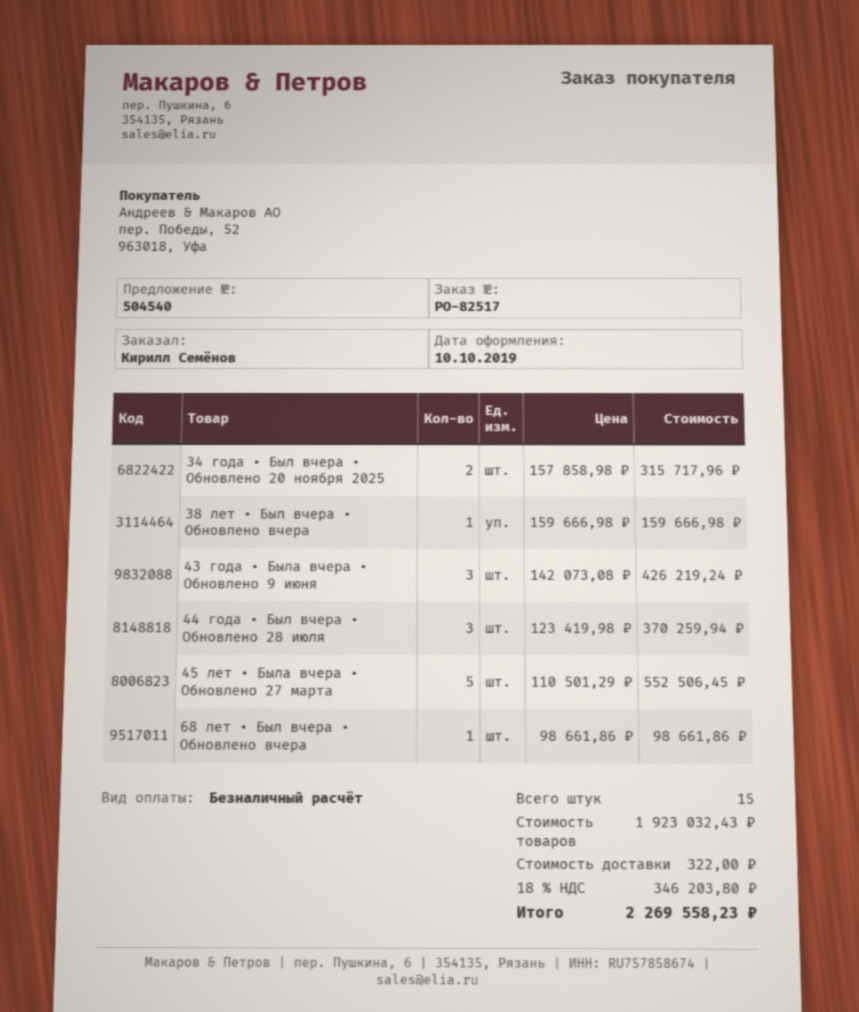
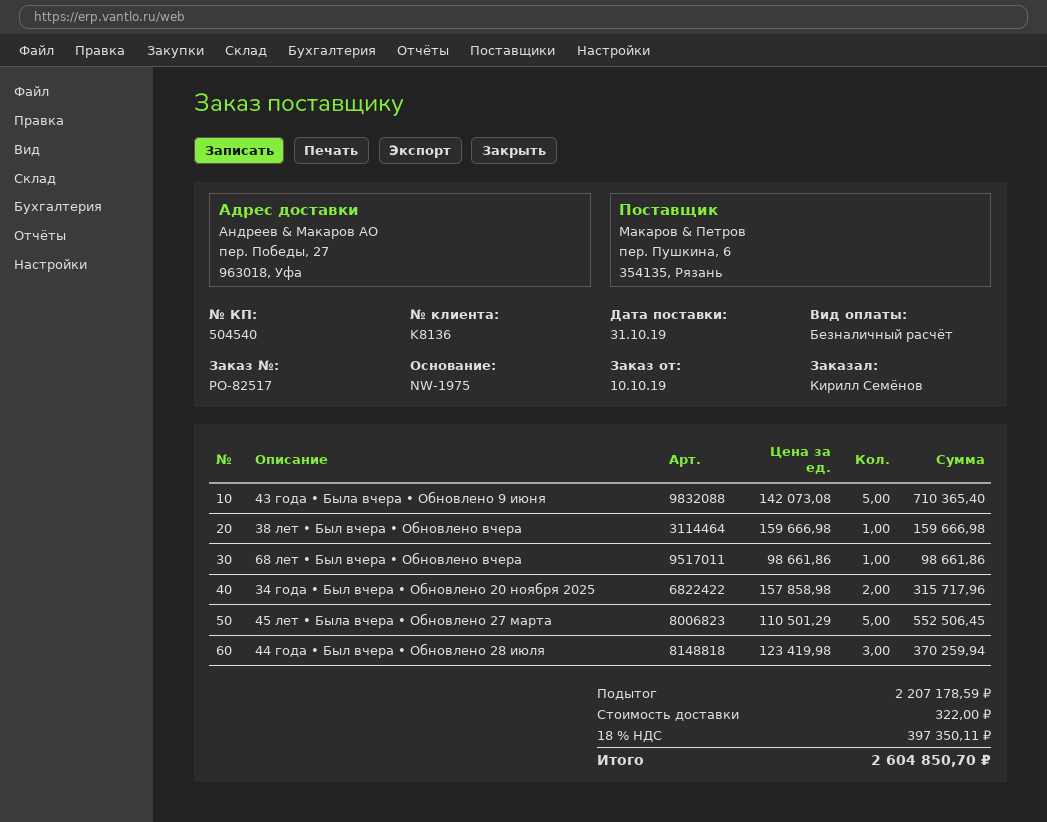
43 года • Была вчера • Обновлено 9 июня: 3 x 142073.08 = 426219.24 -> 5 x 142073.08 = 710365.40
subtotal: 1923032.43 -> 2207178.59
tax: 18% = 346203.80 -> 18% = 397350.11
total: 2269558.23 -> 2604850.70

